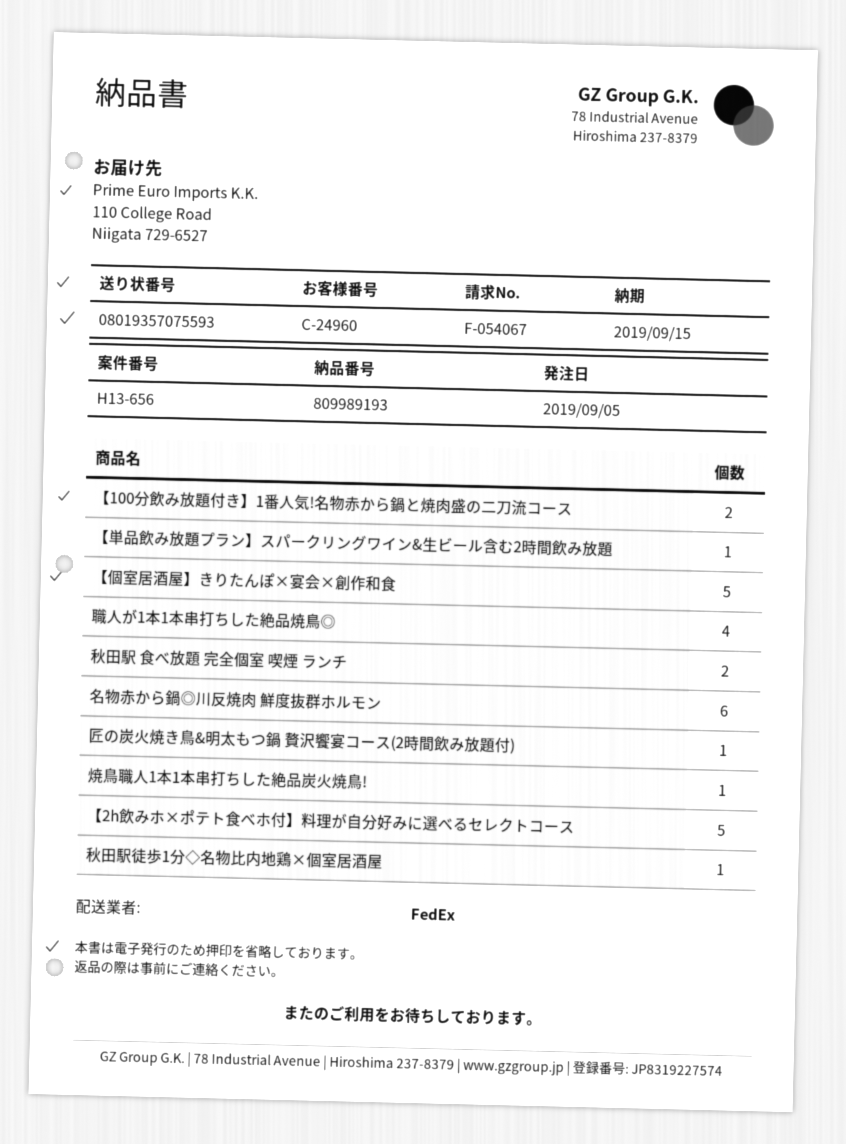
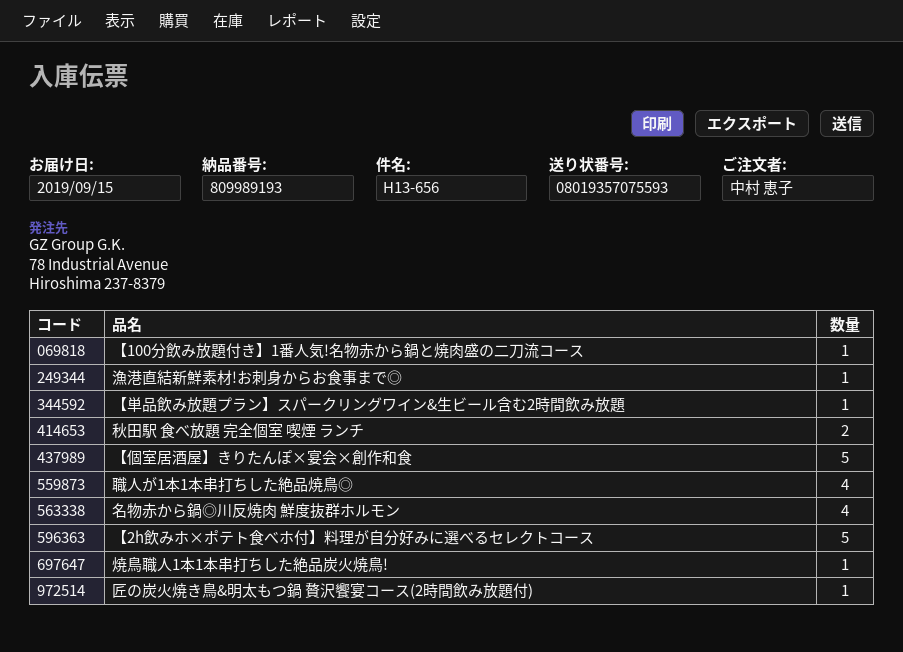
【100分飲み放題付き】1番人気!名物赤から鍋と焼肉盛の二刀流コース: 2 -> 1
名物赤から鍋◎川反焼肉 鮮度抜群ホルモン: 6 -> 4
秋田駅徒歩1分◇名物比内地鶏×個室居酒屋: 1 -> none
漁港直結新鮮素材!お刺身からお食事まで◎: none -> 1

